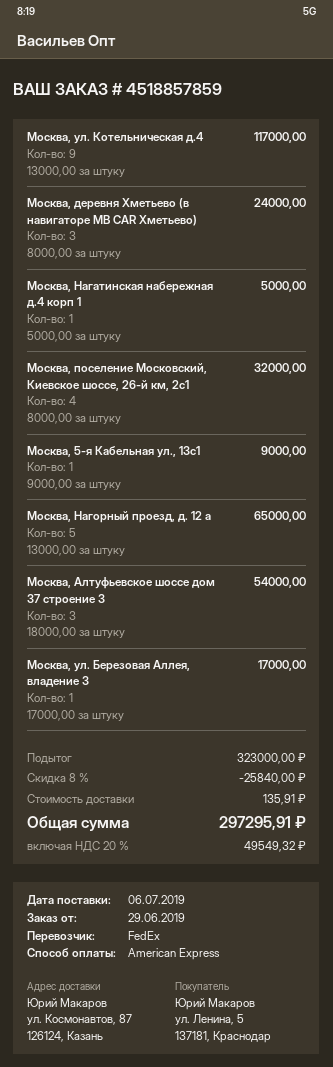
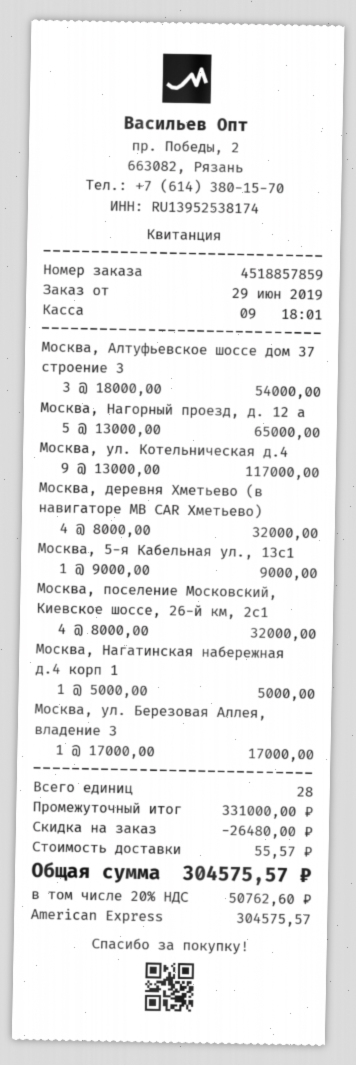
Москва, деревня Хметьево (в навигаторе MB CAR Хметьево): 3 x 8000.00 = 24000.00 -> 4 x 8000.00 = 32000.00
subtotal: 323000.00 -> 331000.00
discount: 25840.00 -> 26480.00
shipping: 135.91 -> 55.57
tax: 20% = 49549.32 -> 20% = 50762.60
total: 297295.91 -> 304575.57

